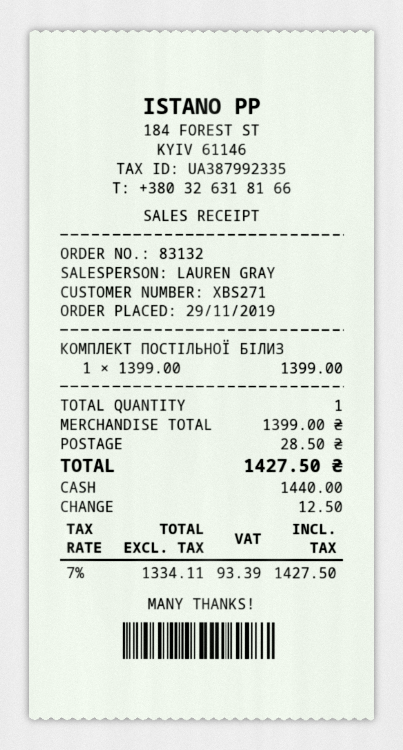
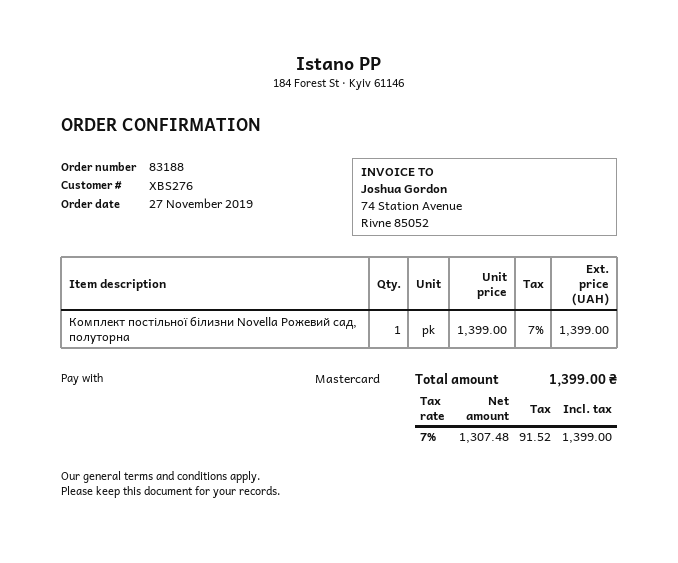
order number: 83132 -> 83188
order date: 2019-11-29 -> 2019-11-27
customer number: XBS271 -> XBS276
payment method: cash -> Mastercard
shipping: 28.50 -> none
net: 1334.11 -> 1307.48
tax: 7% = 93.39 -> 7% = 91.52
total: 1427.50 -> 1399.00

